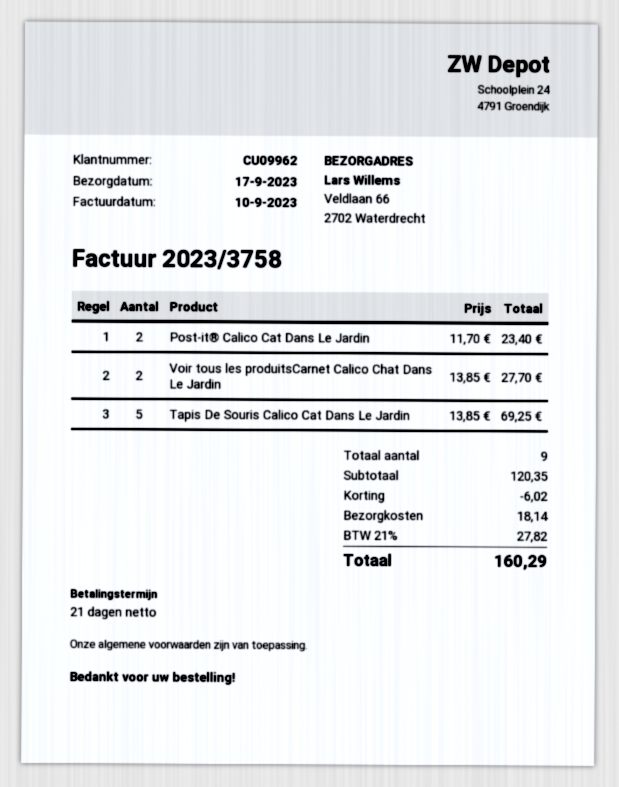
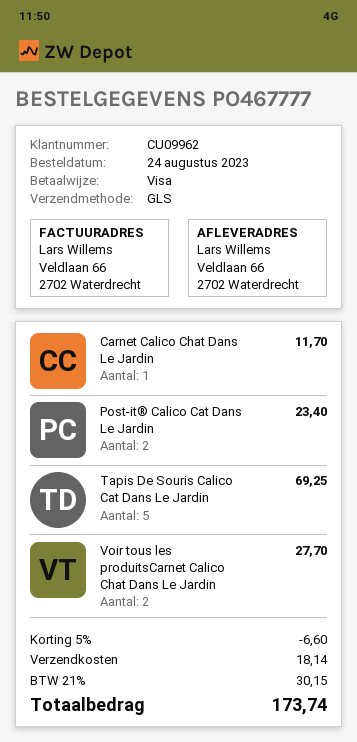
Carnet Calico Chat Dans Le Jardin: none -> 1 for 11.70
discount: 6.02 -> 6.60
tax: 21% = 27.82 -> 21% = 30.15
total: 160.29 -> 173.74

